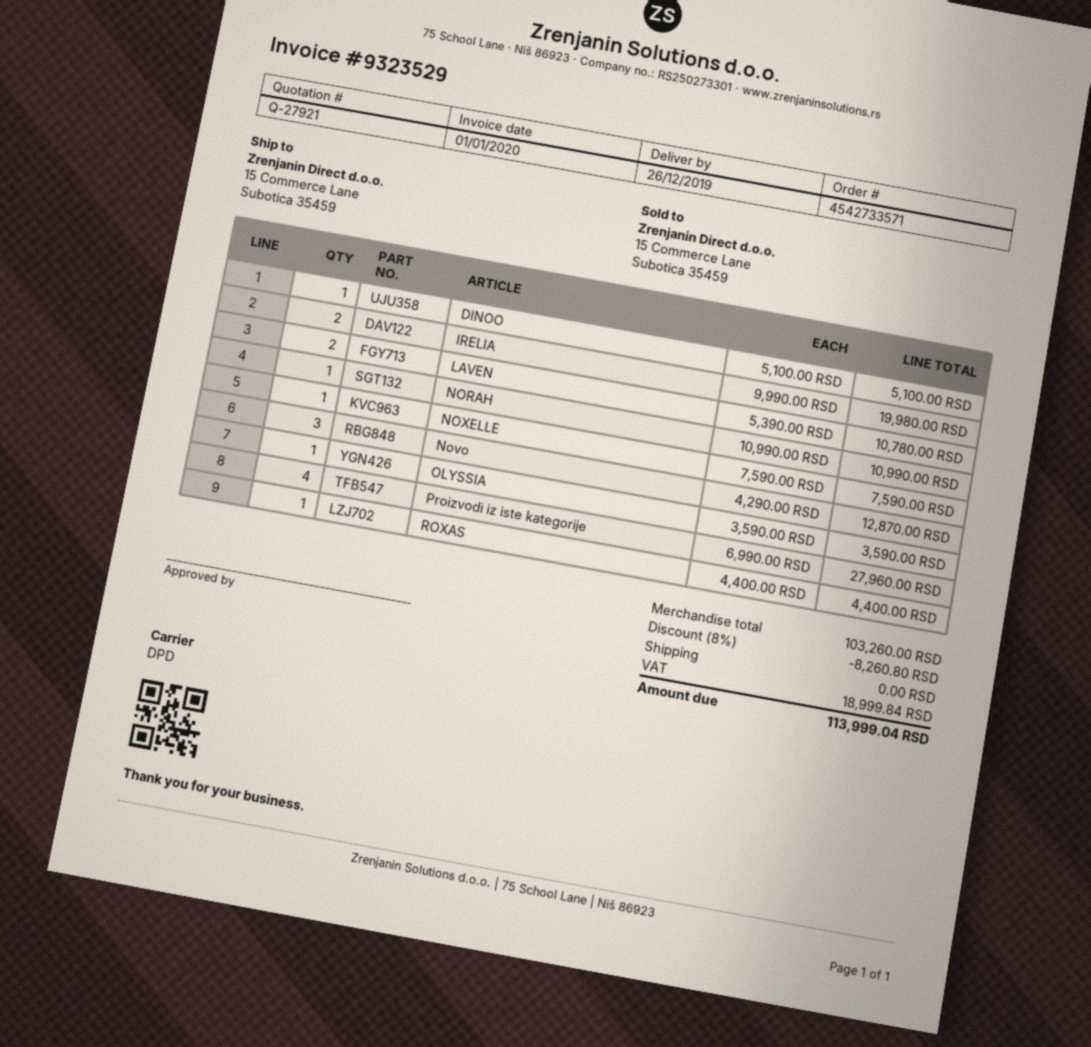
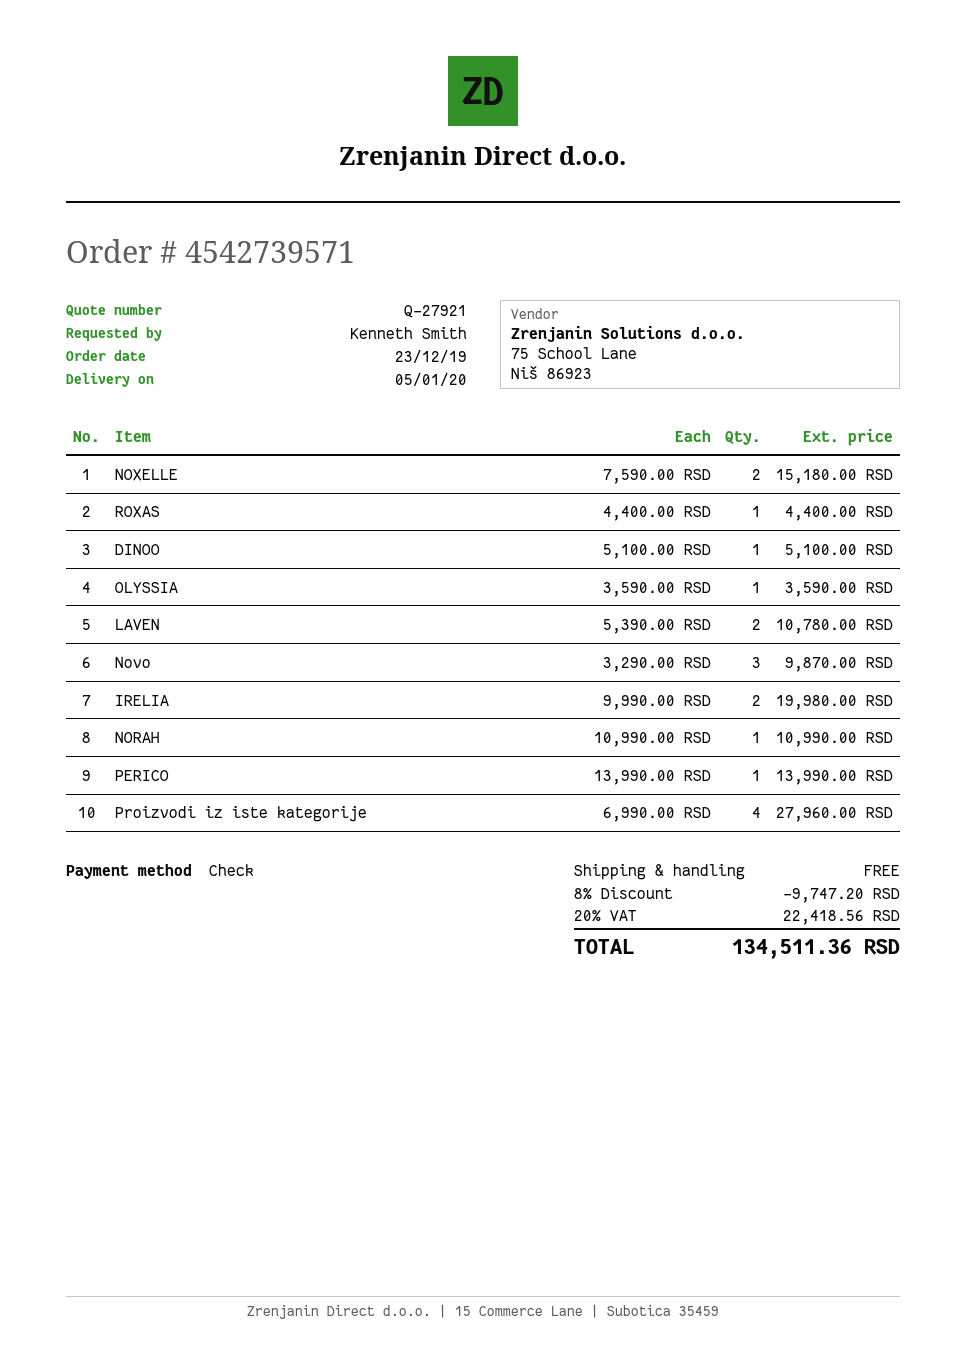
order number: 4542733571 -> 4542739571
delivery date: 2019-12-26 -> 2020-01-05
NOXELLE: 1 x 7590.00 = 7590.00 -> 2 x 7590.00 = 15180.00
Novo: 3 x 4290.00 = 12870.00 -> 3 x 3290.00 = 9870.00
PERICO: none -> 1 x 13990.00 = 13990.00
discount: 8% = 8260.80 -> 8% = 9747.20
tax: 18999.84 -> 22418.56
total: 113999.04 -> 134511.36

